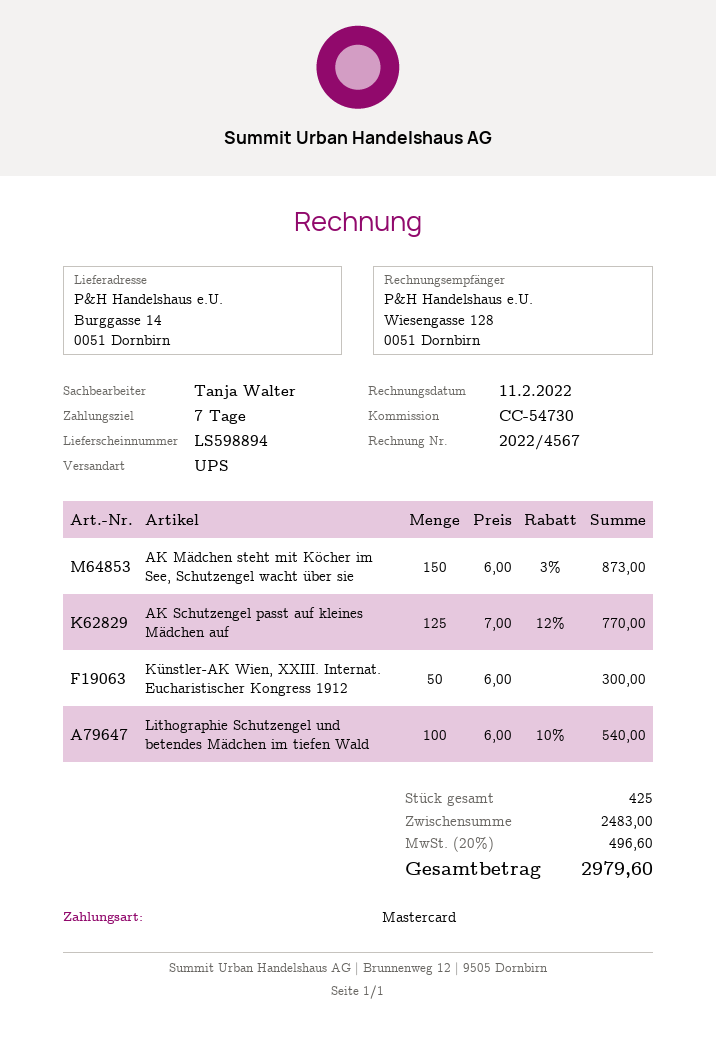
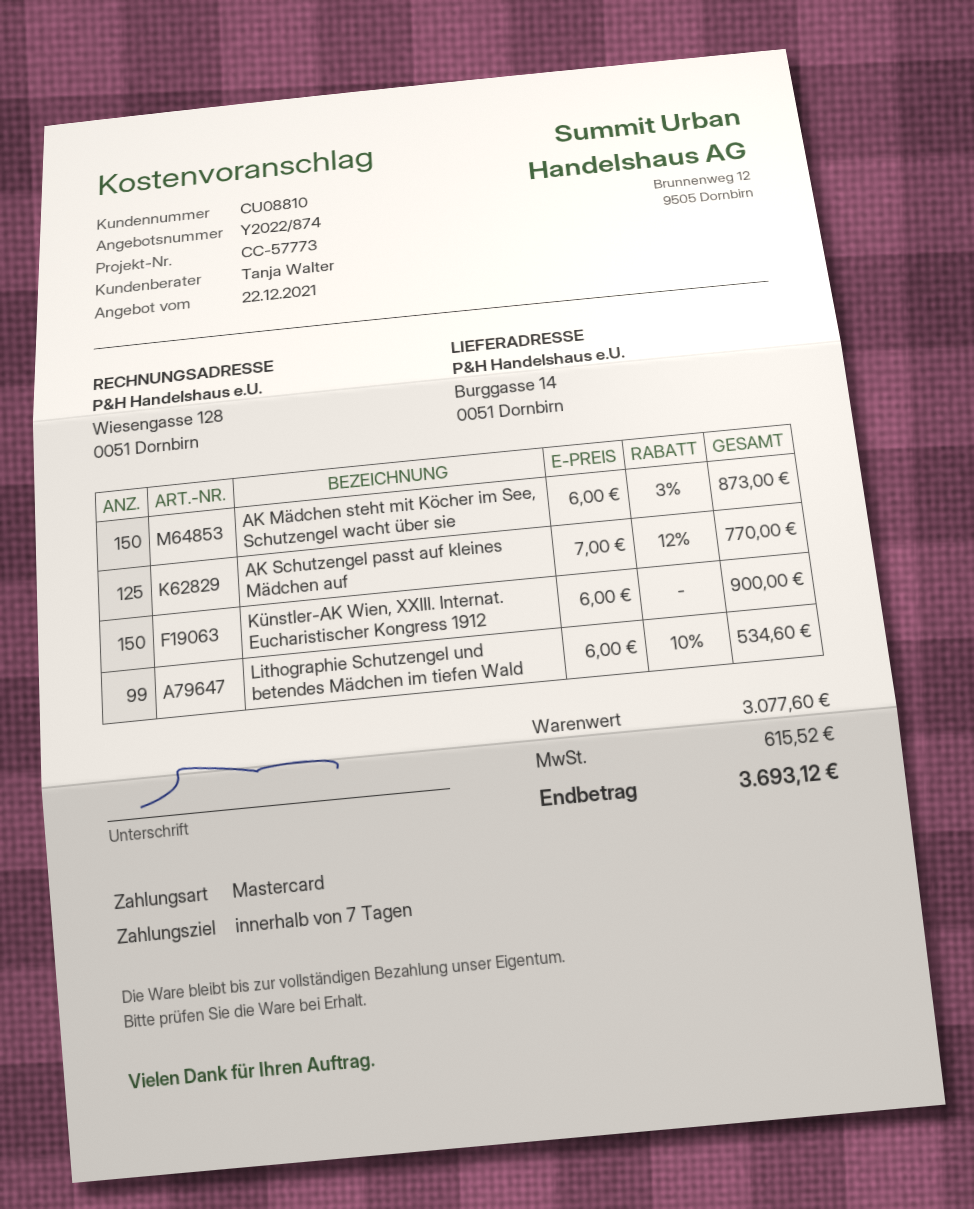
reference: CC-54730 -> CC-57773
Künstler-AK Wien, XXIII. Internat. Eucharistischer Kongress 1912: 50 x 6.00 = 300.00 -> 150 x 6.00 = 900.00
Lithographie Schutzengel und betendes Mädchen im tiefen Wald: 100 x 6.00 - 10% = 540.00 -> 99 x 6.00 - 10% = 534.60
subtotal: 2483.00 -> 3077.60
tax: 496.60 -> 615.52
total: 2979.60 -> 3693.12

